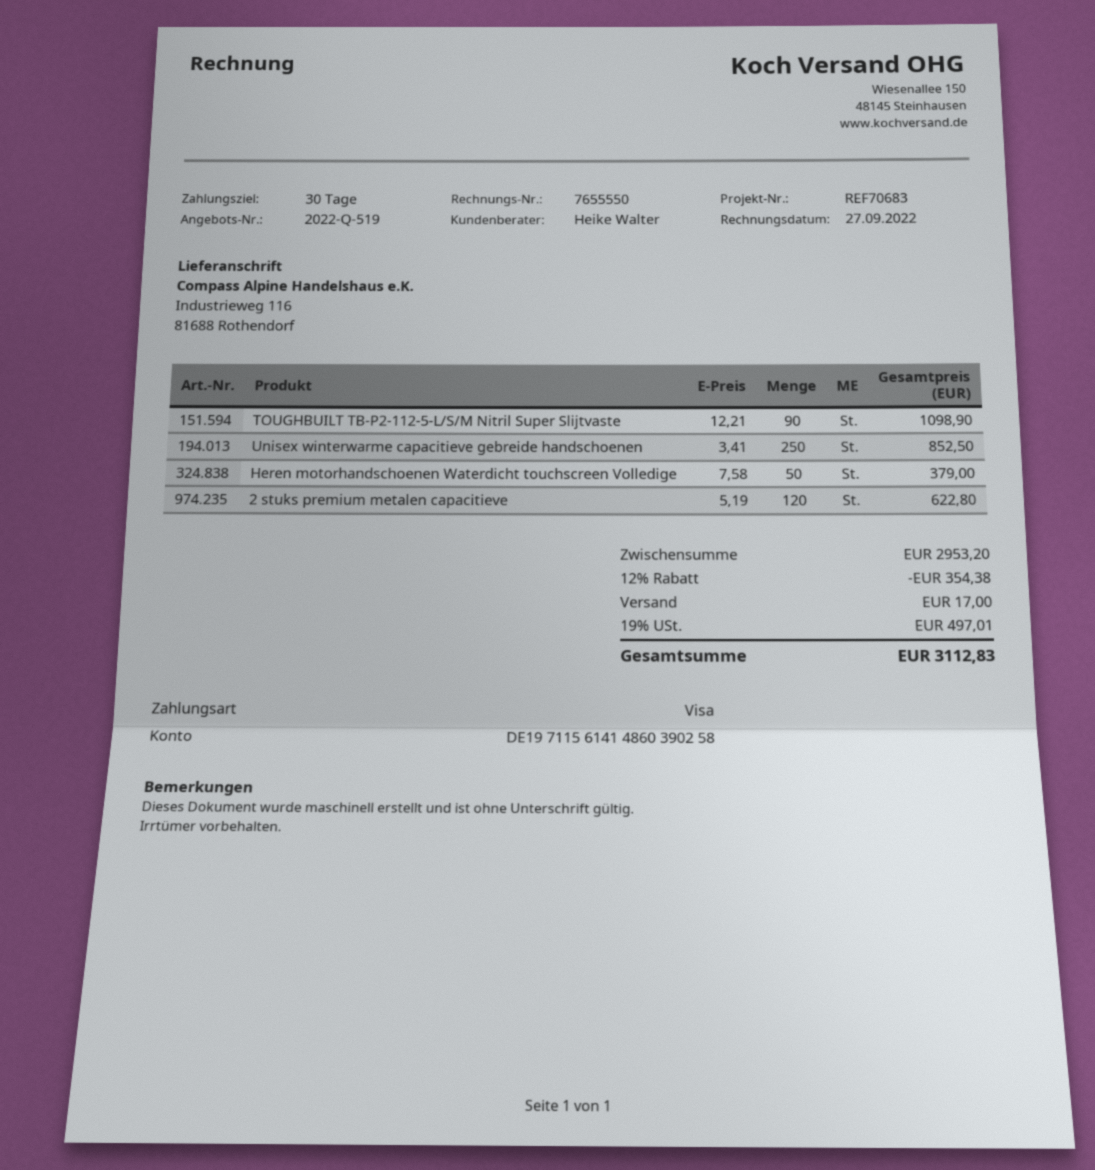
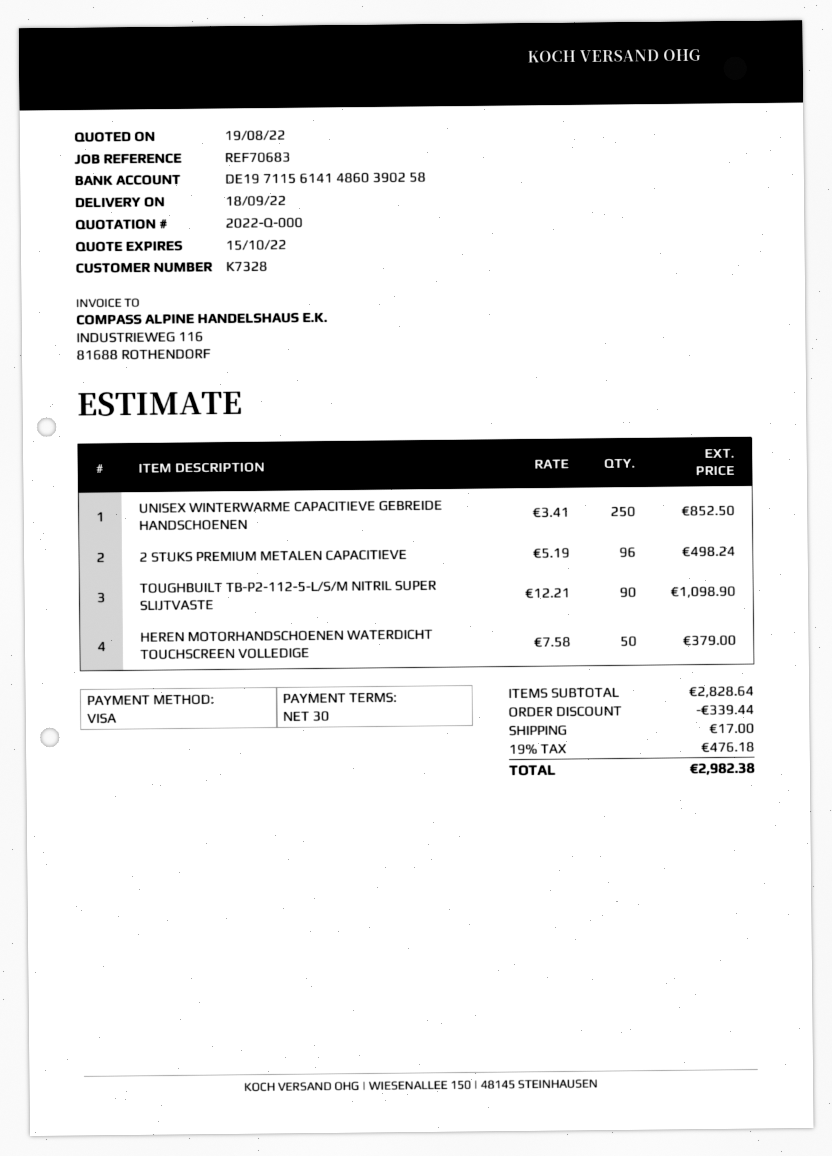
quote number: 2022-Q-519 -> 2022-Q-000
2 stuks premium metalen capacitieve: 120 x 5.19 = 622.80 -> 96 x 5.19 = 498.24
subtotal: 2953.20 -> 2828.64
discount: 354.38 -> 339.44
tax: 19% = 497.01 -> 19% = 476.18
total: 3112.83 -> 2982.38

